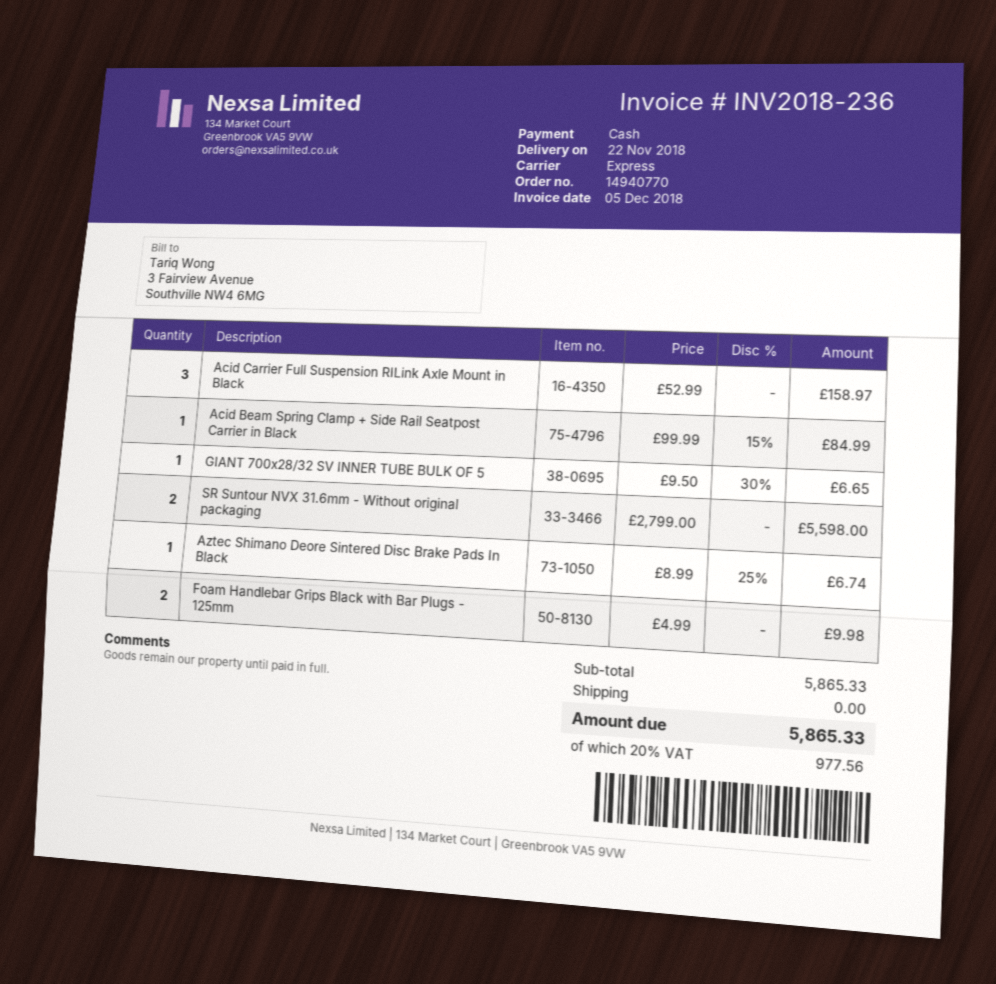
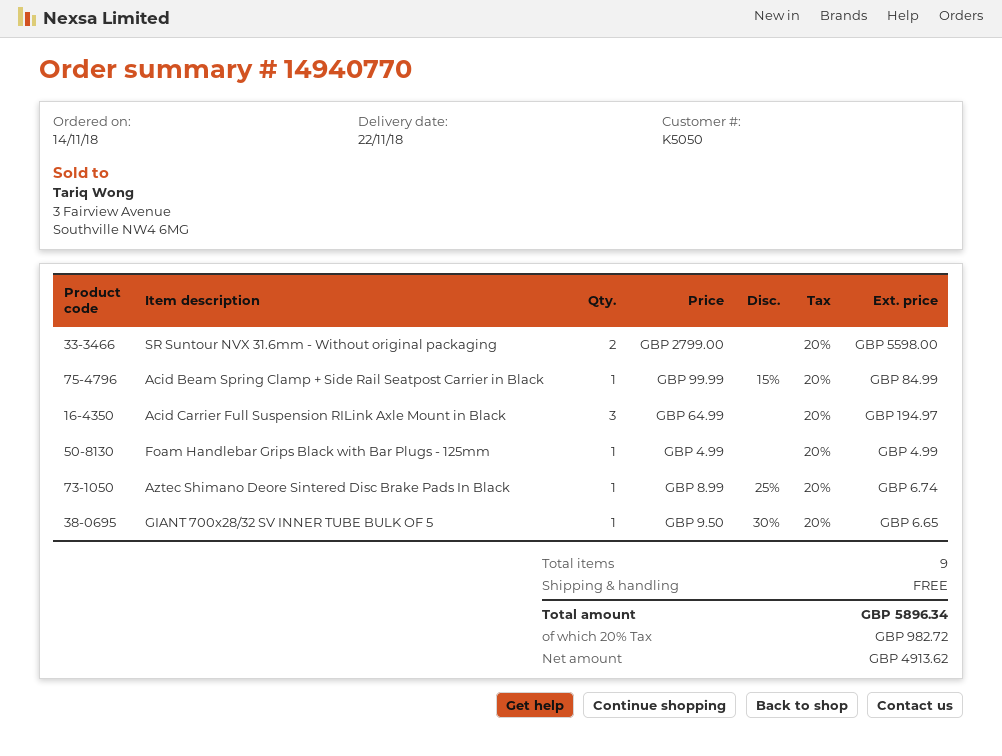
Acid Carrier Full Suspension RILink Axle Mount in Black: 3 x 52.99 = 158.97 -> 3 x 64.99 = 194.97
Foam Handlebar Grips Black with Bar Plugs - 125mm: 2 x 4.99 = 9.98 -> 1 x 4.99 = 4.99
tax: 20% = 977.56 -> 20% = 982.72
total: 5865.33 -> 5896.34

